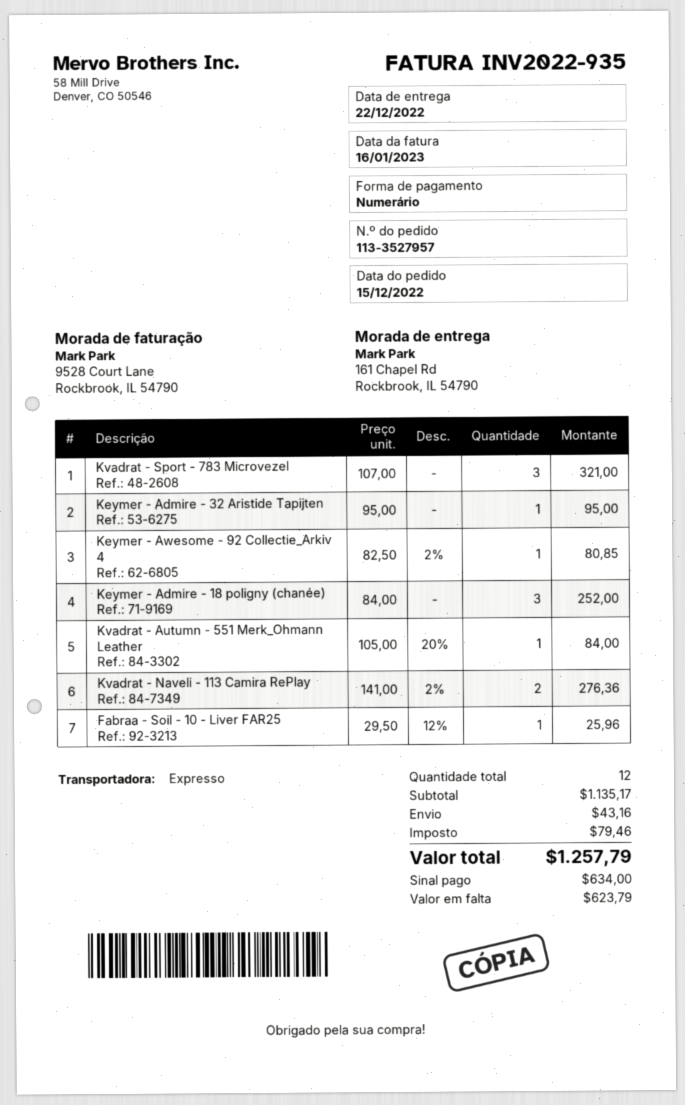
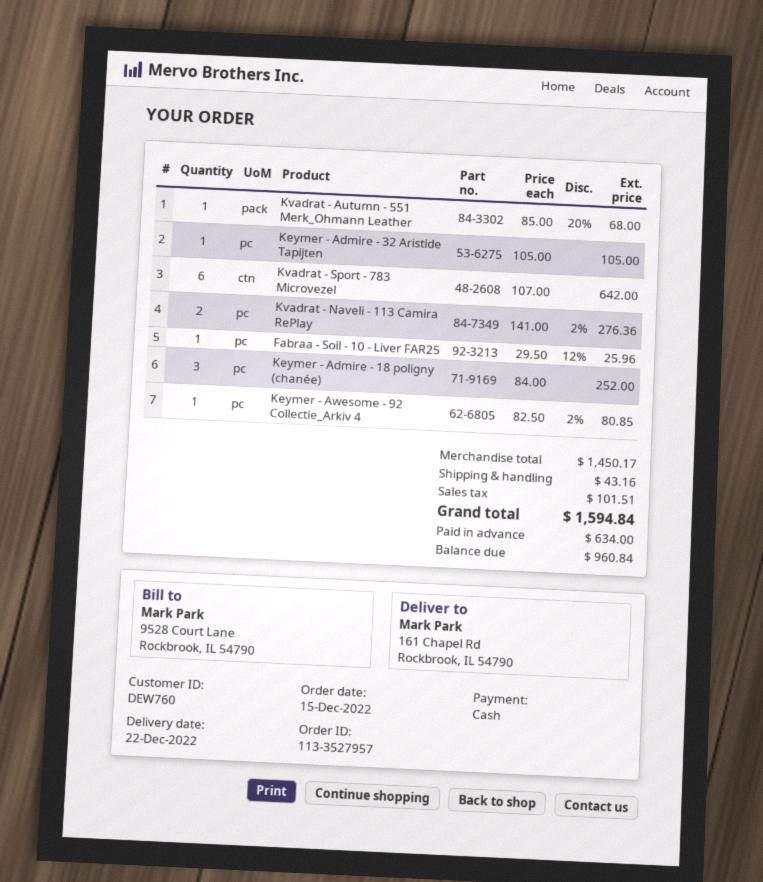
Kvadrat - Sport - 783 Microvezel: 3 x 107.00 = 321.00 -> 6 x 107.00 = 642.00
Keymer - Admire - 32 Aristide Tapijten: 1 x 95.00 = 95.00 -> 1 x 105.00 = 105.00
Kvadrat - Autumn - 551 Merk_Ohmann Leather: 1 x 105.00 - 20% = 84.00 -> 1 x 85.00 - 20% = 68.00
subtotal: 1135.17 -> 1450.17
tax: 79.46 -> 101.51
total: 1257.79 -> 1594.84
balance: 623.79 -> 960.84

